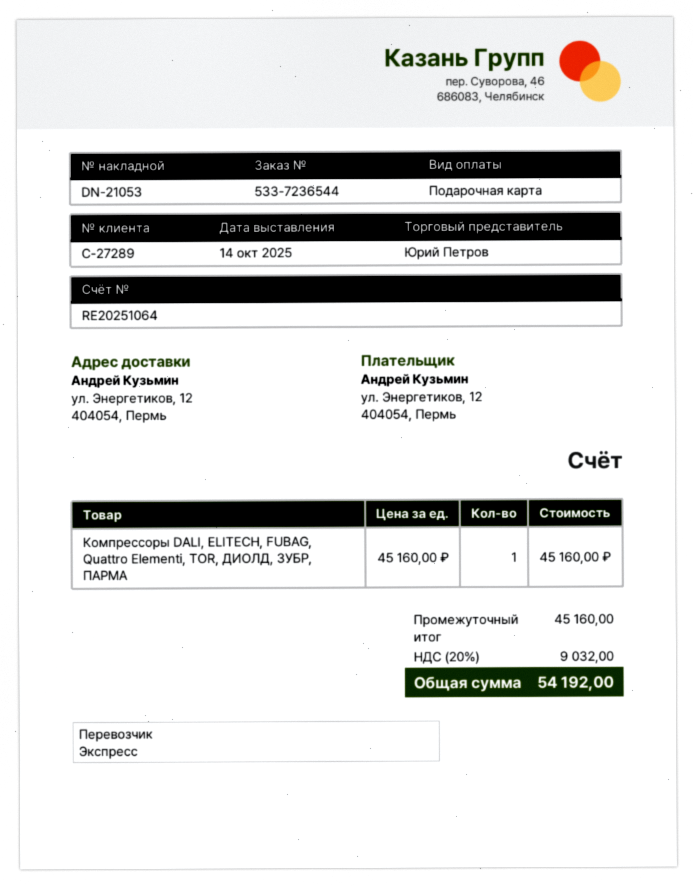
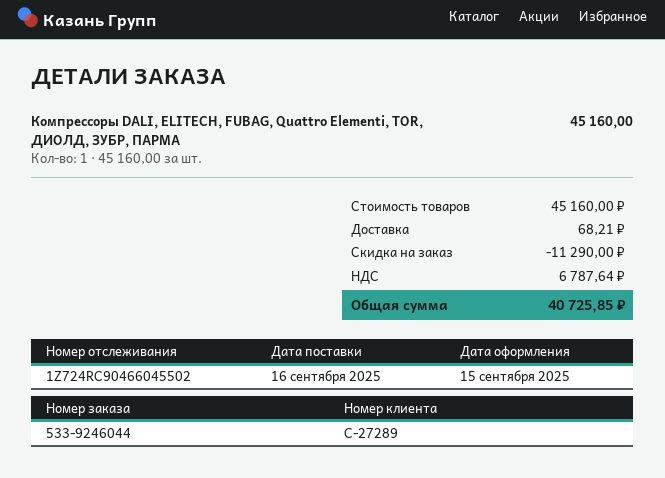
order number: 533-7236544 -> 533-9246044
discount: none -> 11290.00
shipping: none -> 68.21
tax: 9032.00 -> 6787.64
total: 54192.00 -> 40725.85

